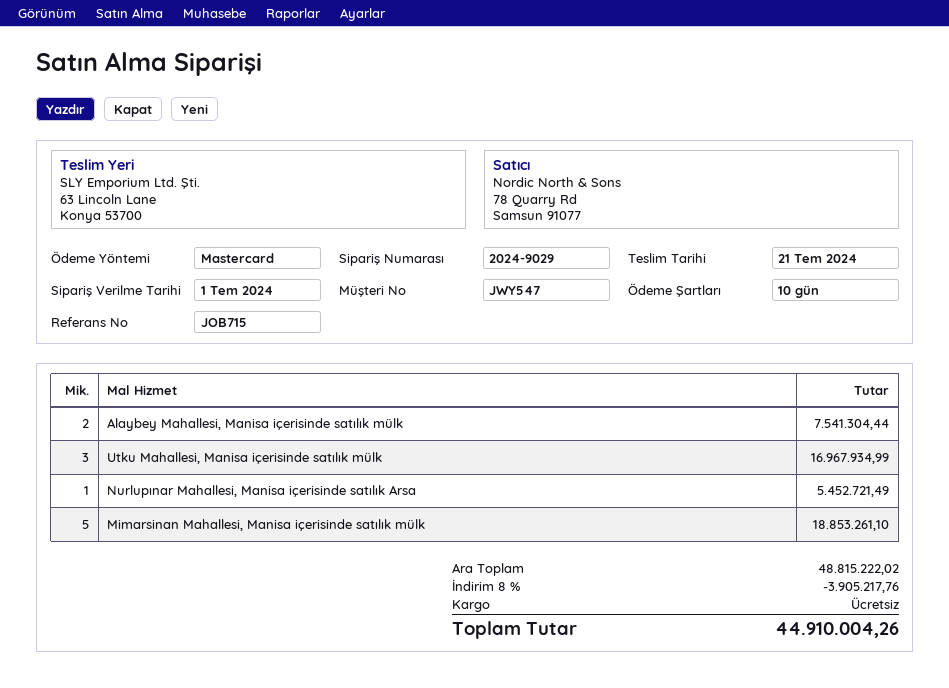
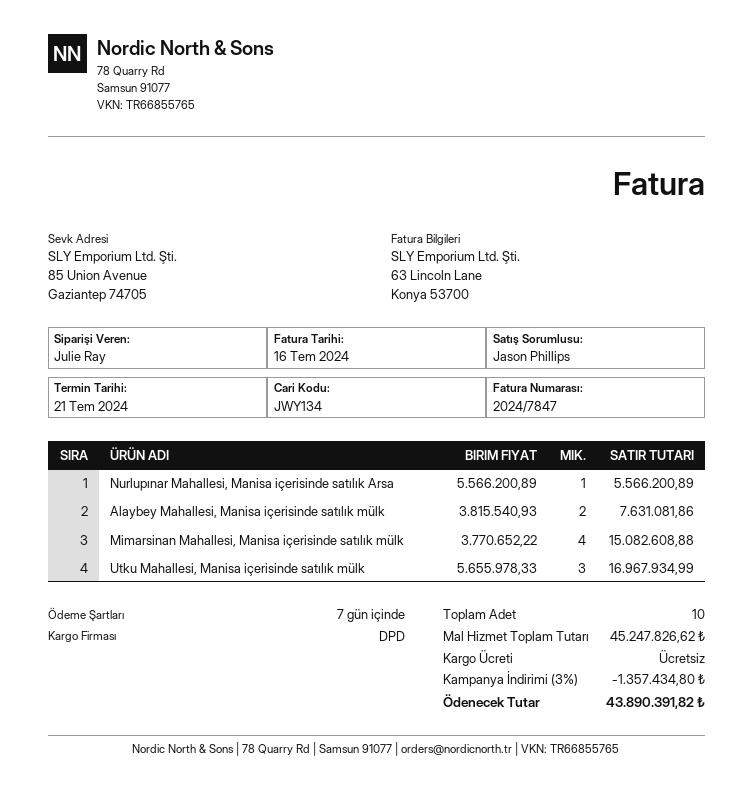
payment terms: 10 days -> 7 days
customer number: JWY547 -> JWY134
ship to: 63 Lincoln Lane, Konya 53700 -> 85 Union Avenue, Gaziantep 74705
Alaybey Mahallesi, Manisa içerisinde satılık mülk: 2 for 7541304.44 -> 2 for 7631081.86
Nurlupınar Mahallesi, Manisa içerisinde satılık Arsa: 1 for 5452721.49 -> 1 for 5566200.89
Mimarsinan Mahallesi, Manisa içerisinde satılık mülk: 5 for 18853261.10 -> 4 for 15082608.88
subtotal: 48815222.02 -> 45247826.62
discount: 8% = 3905217.76 -> 3% = 1357434.80
total: 44910004.26 -> 43890391.82

